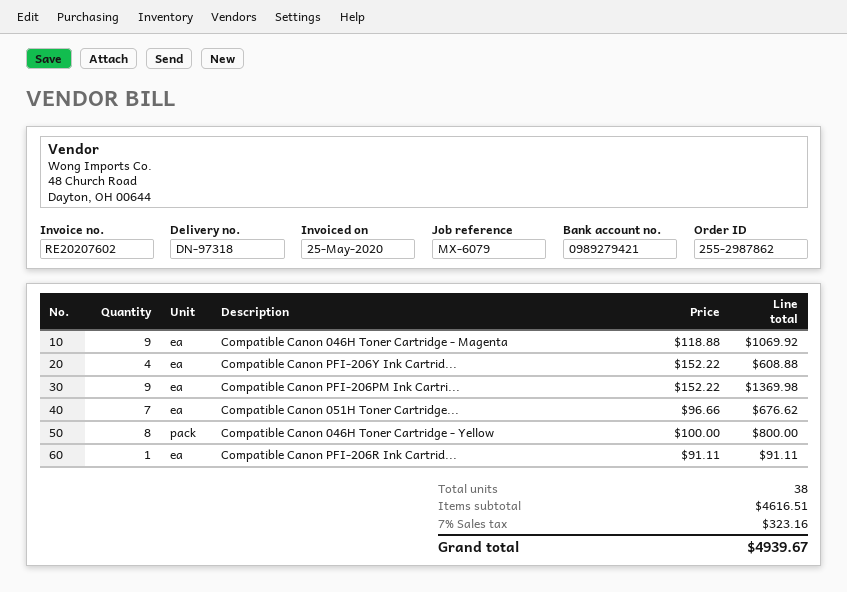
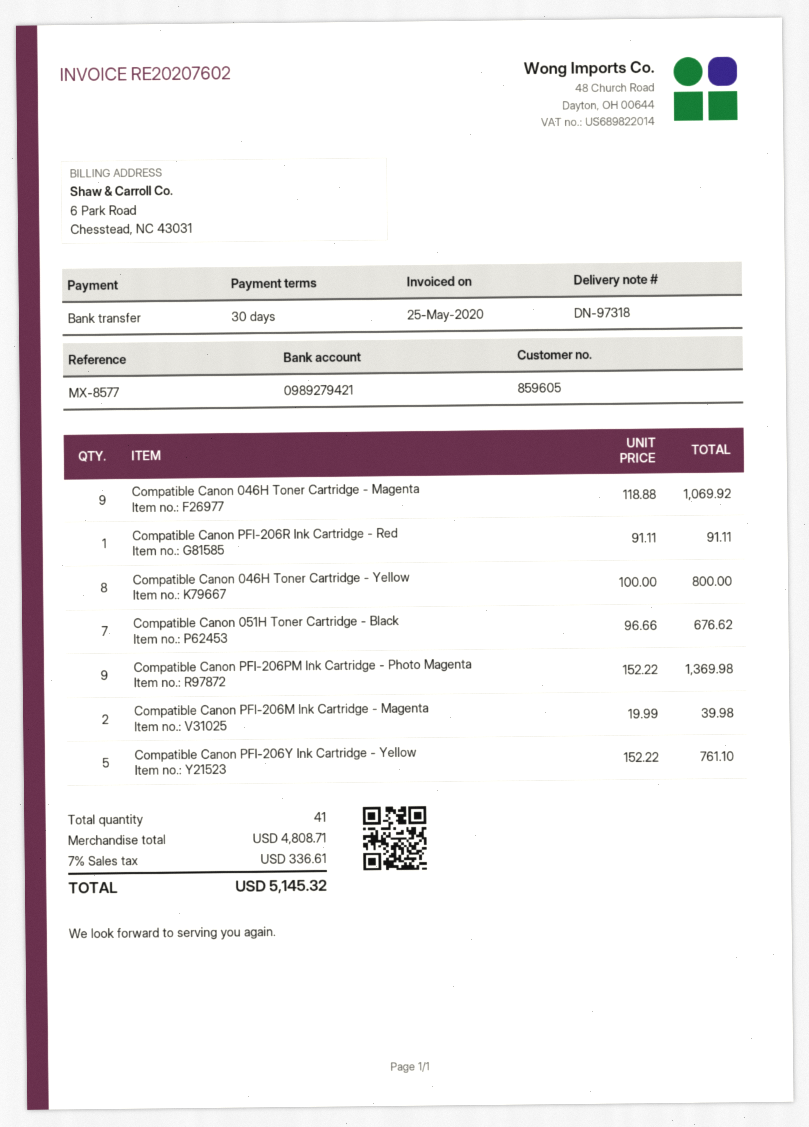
reference: MX-6079 -> MX-8577
Compatible Canon PFI-206Y Ink Cartrid...: 4 x 152.22 = 608.88 -> 5 x 152.22 = 761.10
Compatible Canon PFI-206M Ink Cartridge - Magenta: none -> 2 x 19.99 = 39.98
total quantity: 38 -> 41
subtotal: 4616.51 -> 4808.71
tax: 7% = 323.16 -> 7% = 336.61
total: 4939.67 -> 5145.32

